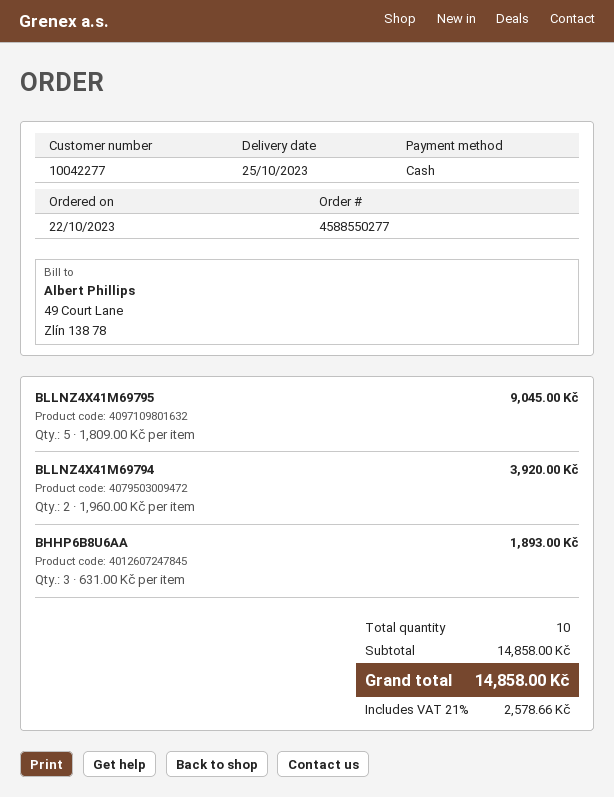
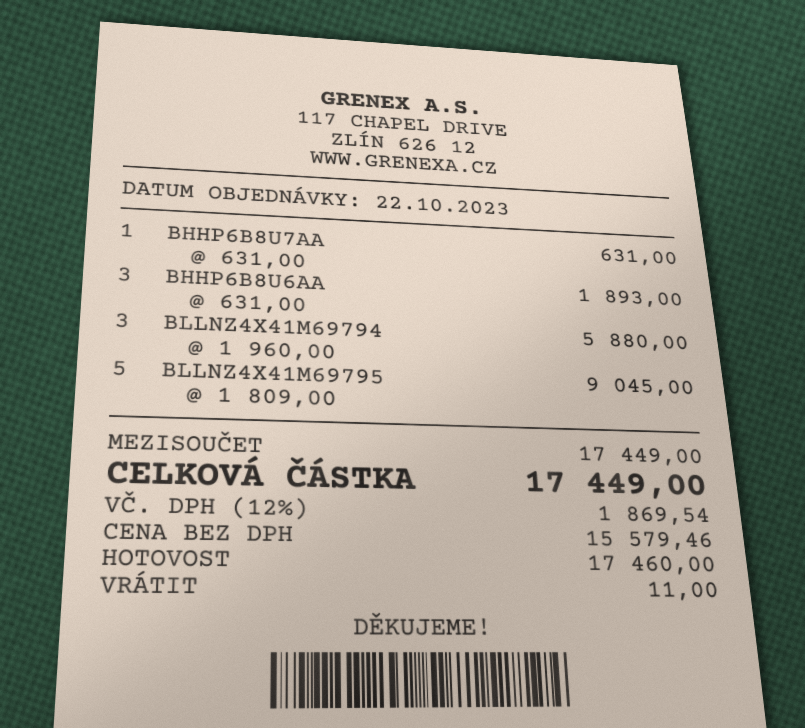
BLLNZ4X41M69794: 2 x 1960.00 = 3920.00 -> 3 x 1960.00 = 5880.00
BHHP6B8U7AA: none -> 1 x 631.00 = 631.00
subtotal: 14858.00 -> 17449.00
tax: 21% = 2578.66 -> 12% = 1869.54
total: 14858.00 -> 17449.00

